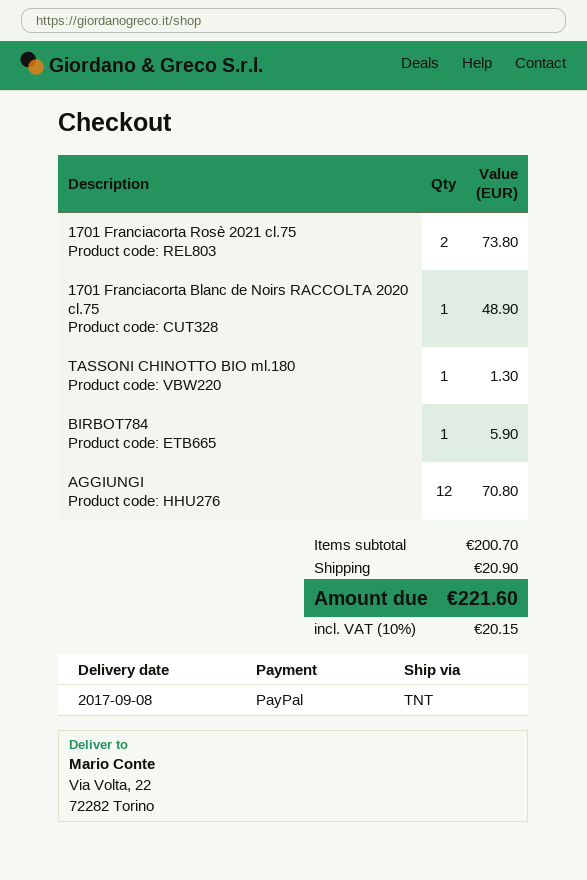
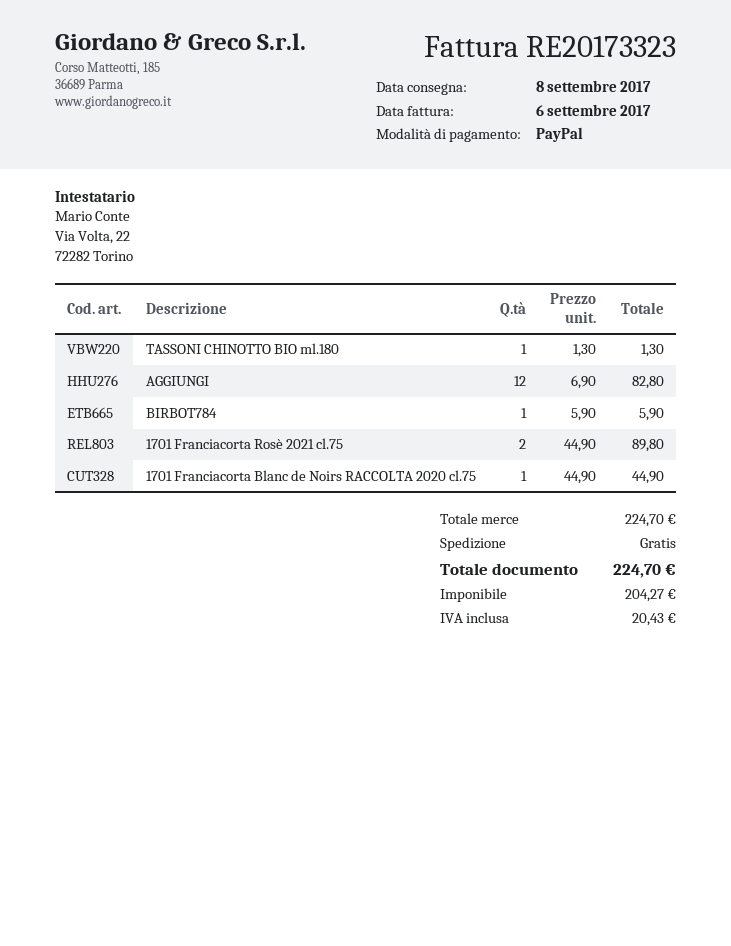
1701 Franciacorta Rosè 2021 cl.75: 2 for 73.80 -> 2 for 89.80
1701 Franciacorta Blanc de Noirs RACCOLTA 2020 cl.75: 1 for 48.90 -> 1 for 44.90
AGGIUNGI: 12 for 70.80 -> 12 for 82.80
subtotal: 200.70 -> 224.70
shipping: 20.90 -> 0.00
tax: 20.15 -> 20.43
total: 221.60 -> 224.70

